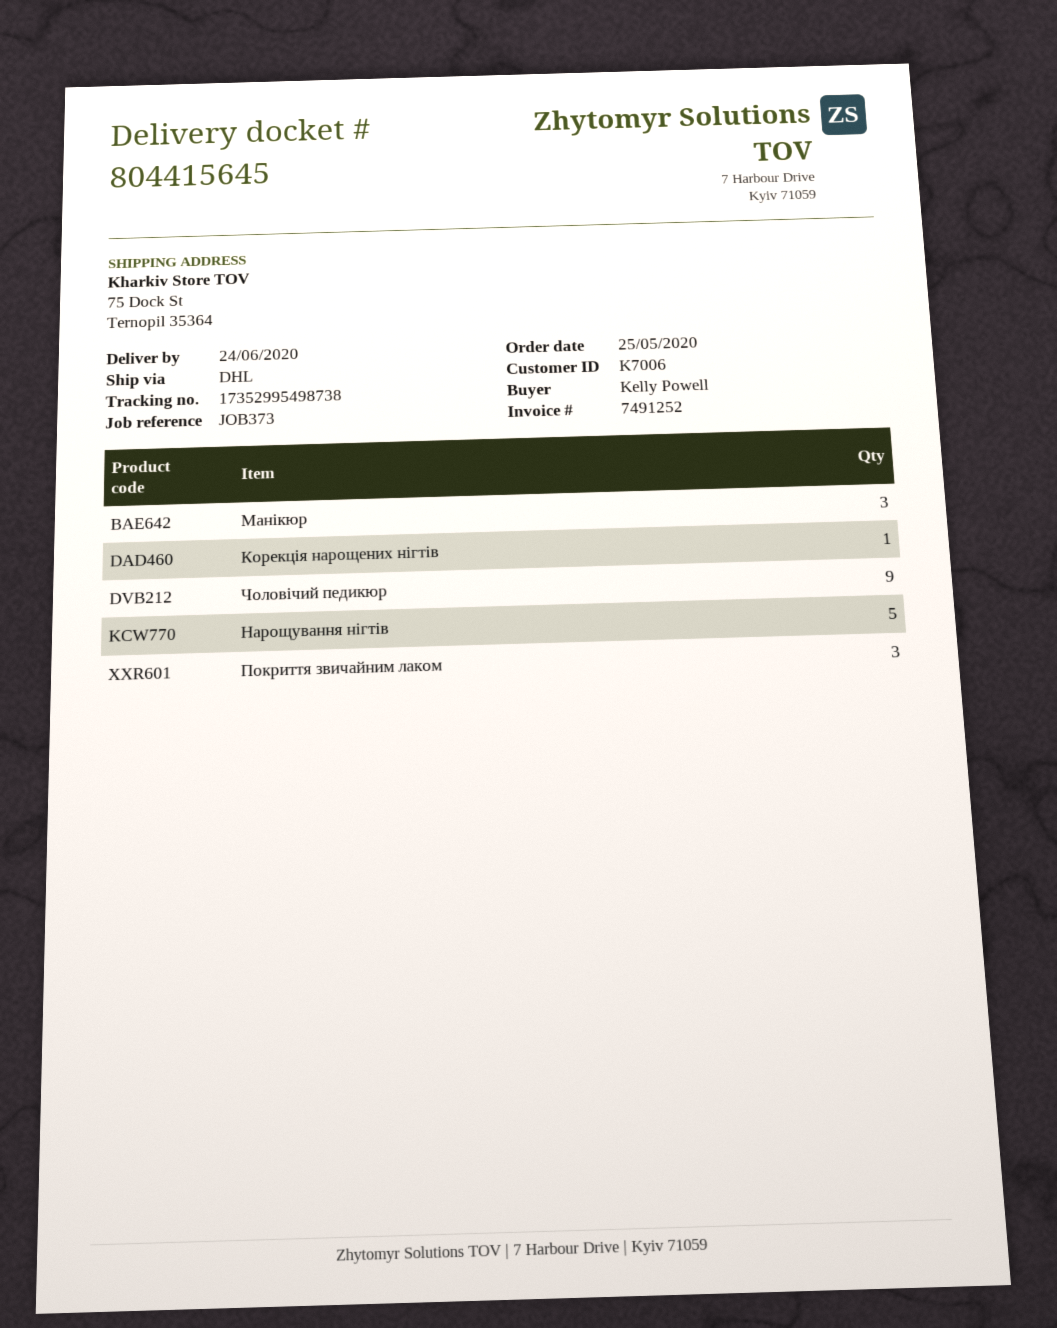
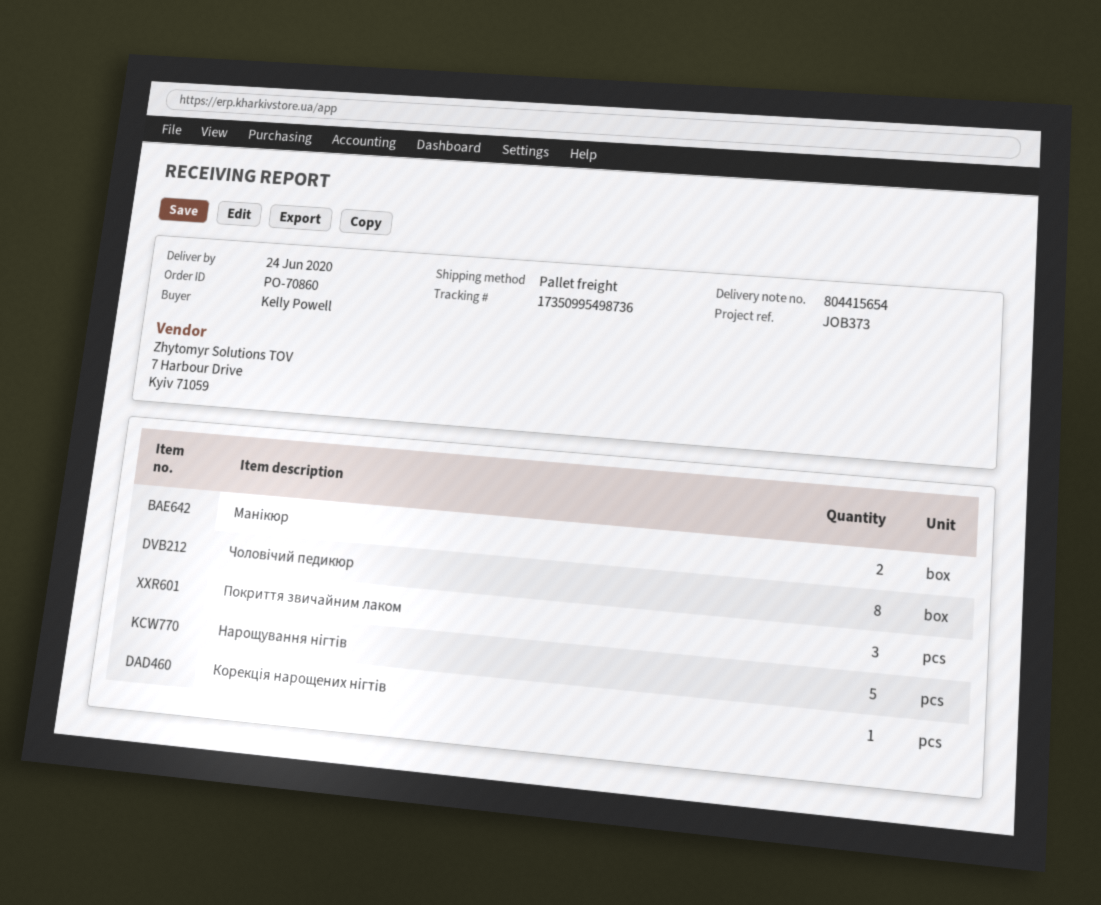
delivery note number: 804415645 -> 804415654
shipping method: DHL -> pallet freight
tracking number: 17352995498738 -> 17350995498736
Манікюр: 3 -> 2
Чоловічий педикюр: 9 -> 8

